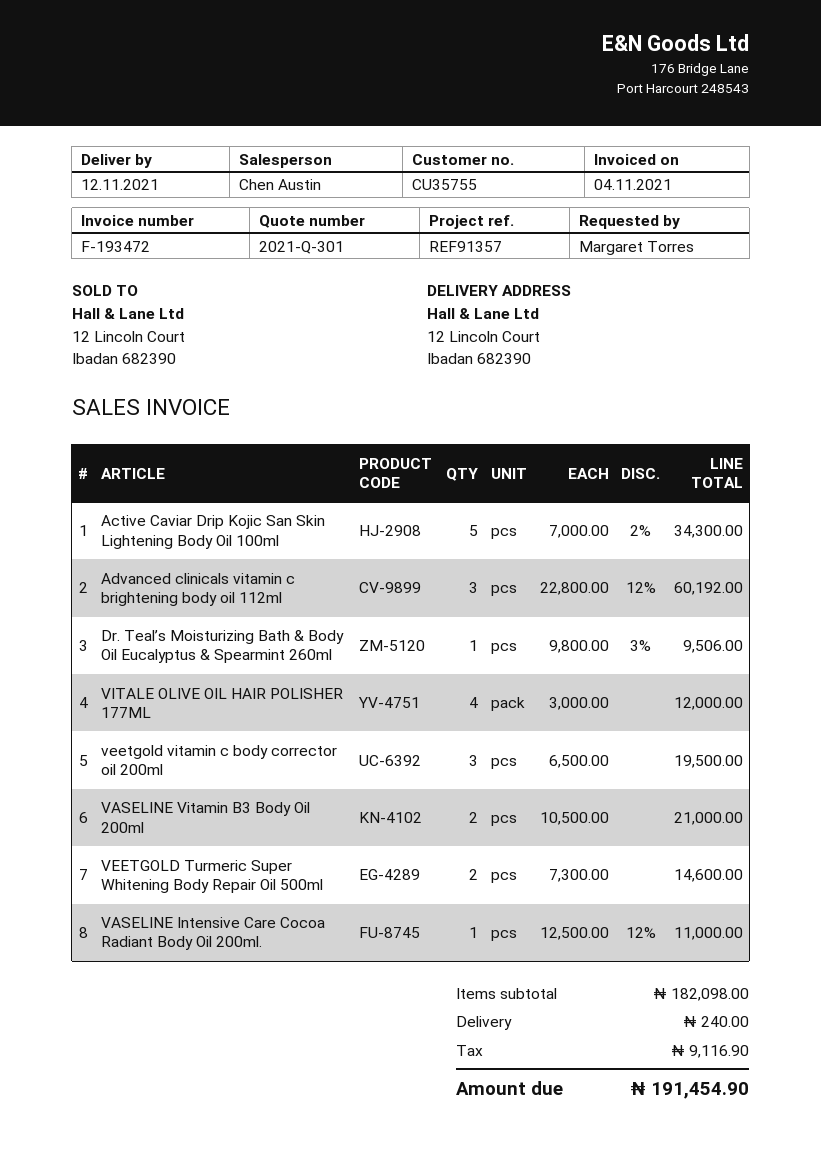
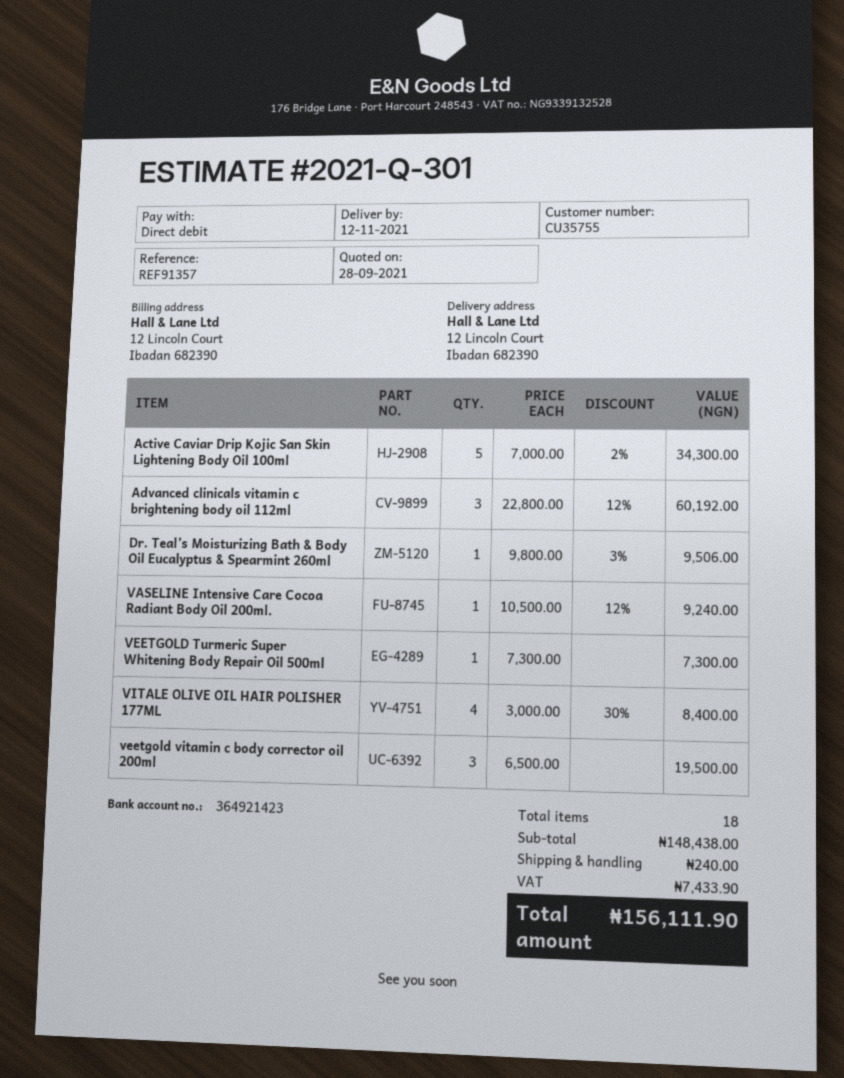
VITALE OLIVE OIL HAIR POLISHER 177ML: 4 x 3000.00 = 12000.00 -> 4 x 3000.00 - 30% = 8400.00
VASELINE Vitamin B3 Body Oil 200ml: 2 x 10500.00 = 21000.00 -> none
VEETGOLD Turmeric Super Whitening Body Repair Oil 500ml: 2 x 7300.00 = 14600.00 -> 1 x 7300.00 = 7300.00
VASELINE Intensive Care Cocoa Radiant Body Oil 200ml.: 1 x 12500.00 - 12% = 11000.00 -> 1 x 10500.00 - 12% = 9240.00
subtotal: 182098.00 -> 148438.00
tax: 9116.90 -> 7433.90
total: 191454.90 -> 156111.90

